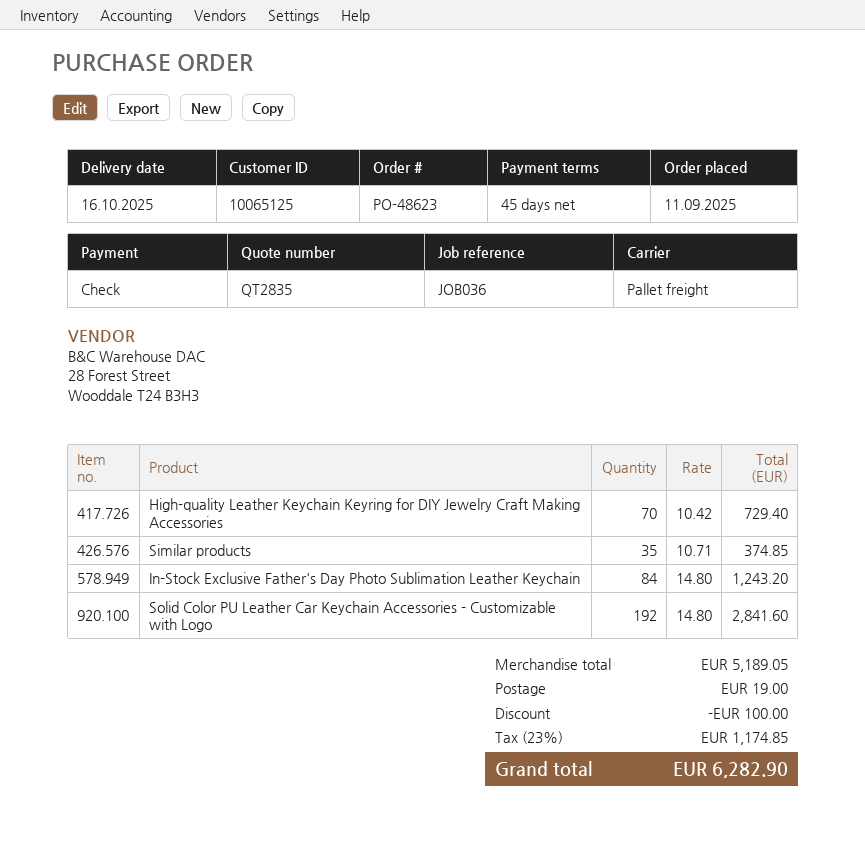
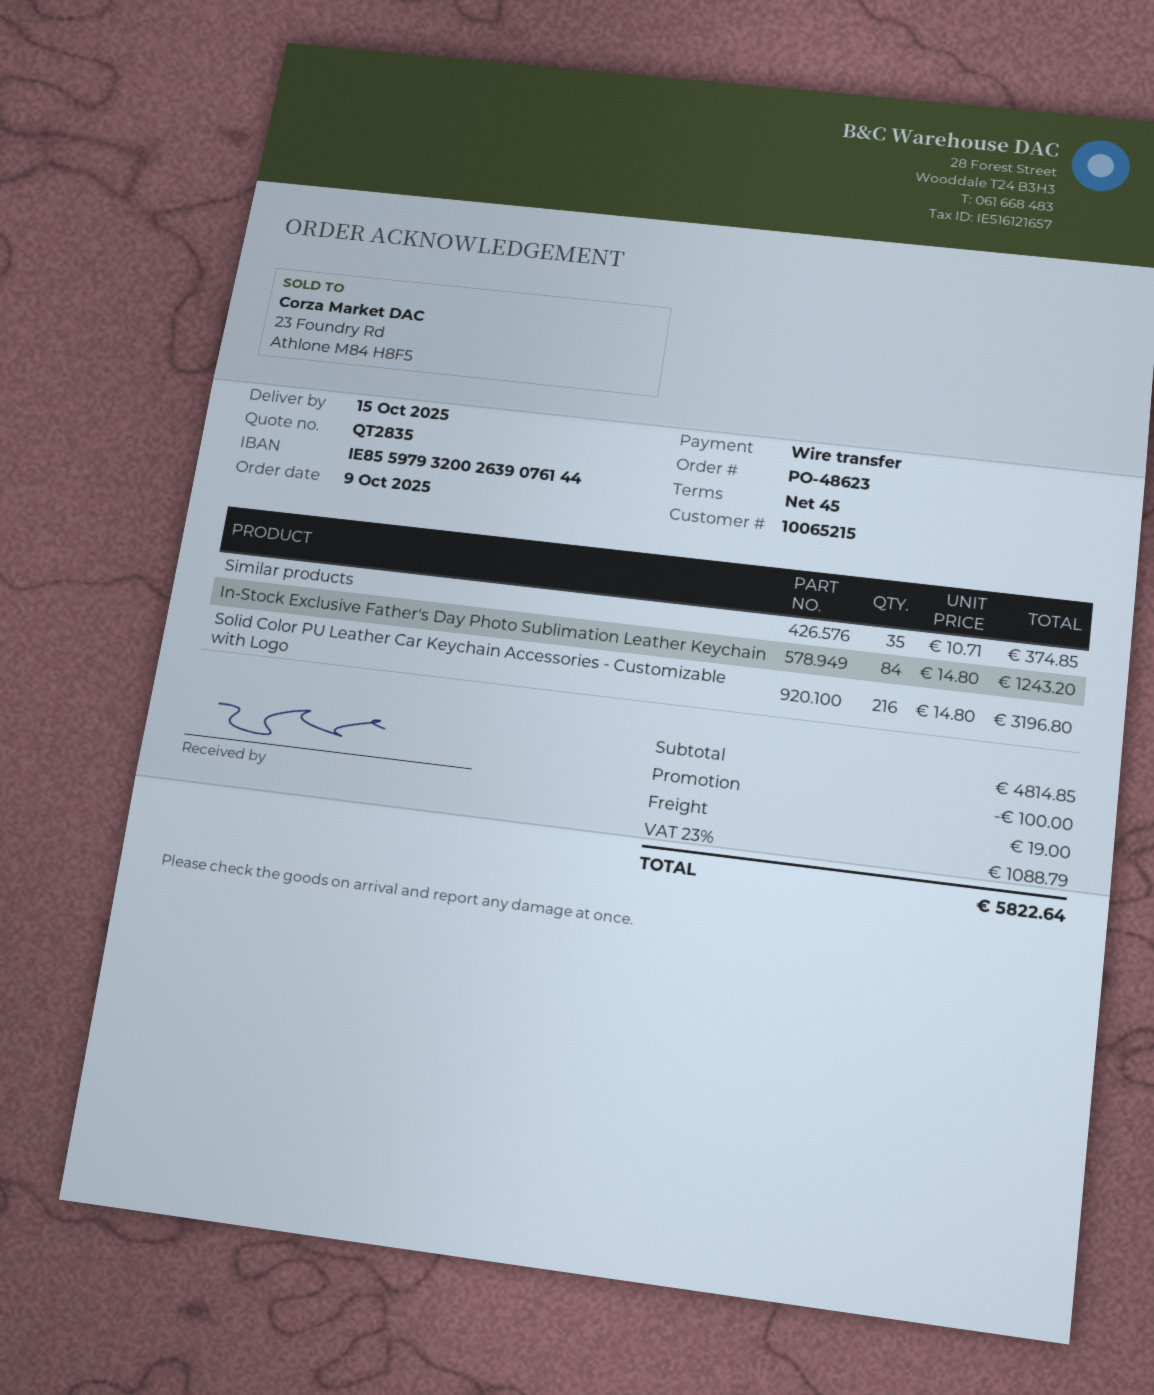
order date: 2025-09-11 -> 2025-10-09
delivery date: 2025-10-16 -> 2025-10-15
customer number: 10065125 -> 10065215
payment method: cheque -> bank transfer
High-quality Leather Keychain Keyring for DIY Jewelry Craft Making Accessories: 70 x 10.42 = 729.40 -> none
Solid Color PU Leather Car Keychain Accessories - Customizable with Logo: 192 x 14.80 = 2841.60 -> 216 x 14.80 = 3196.80
subtotal: 5189.05 -> 4814.85
tax: 23% = 1174.85 -> 23% = 1088.79
total: 6282.90 -> 5822.64

